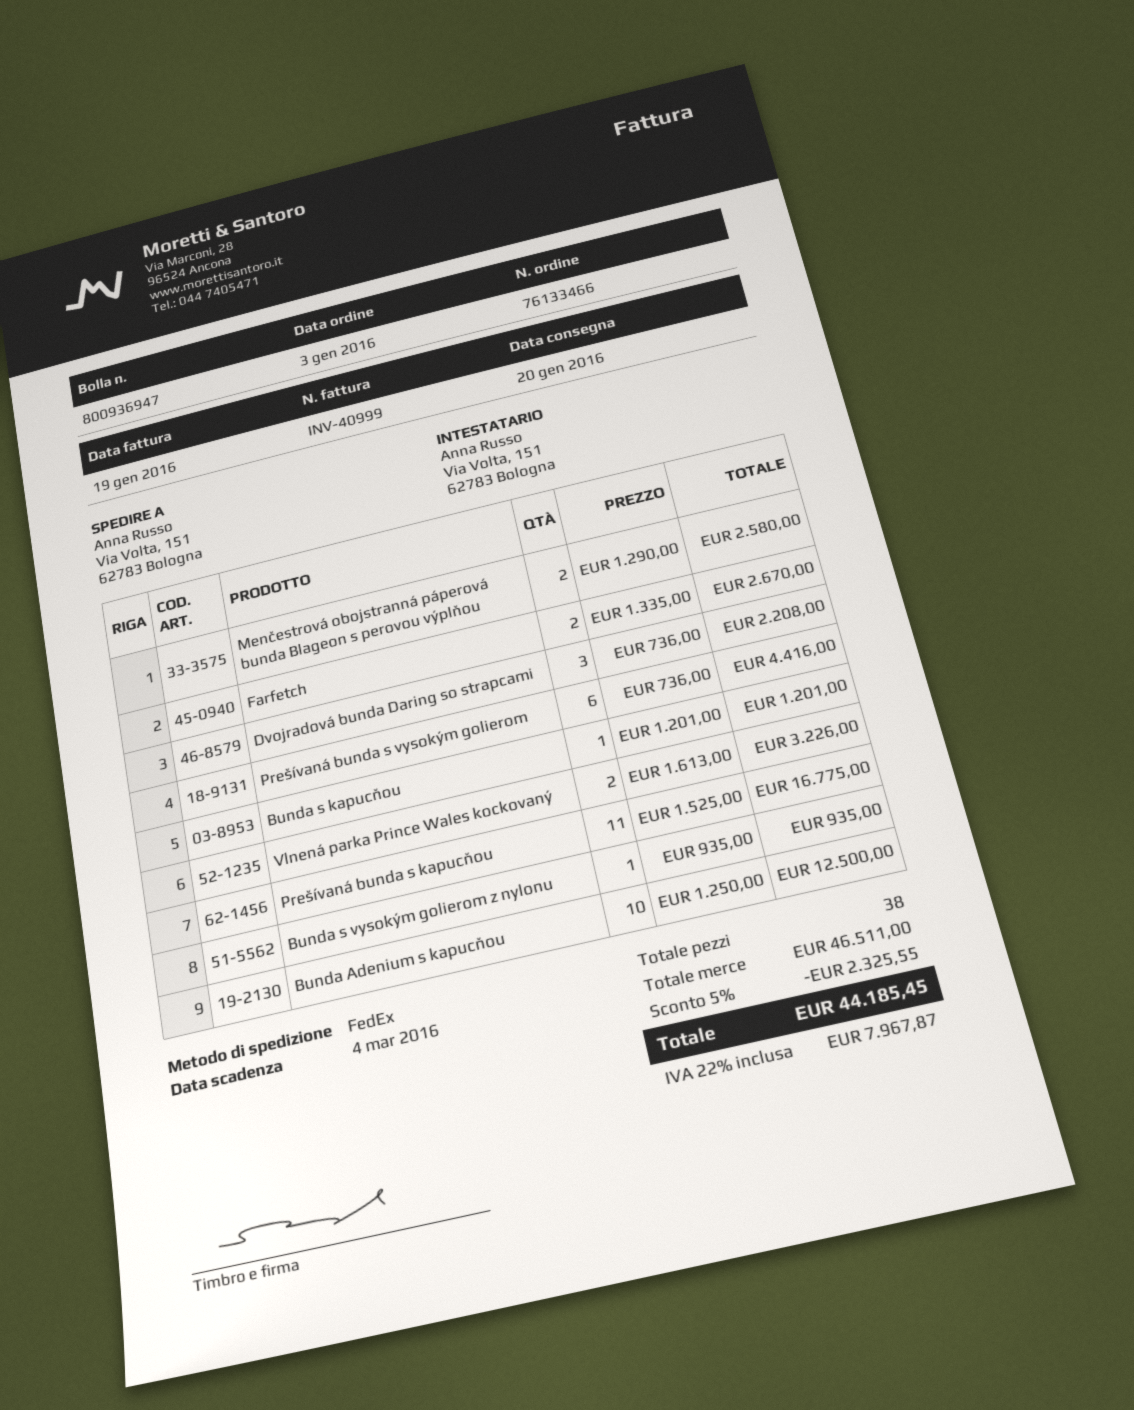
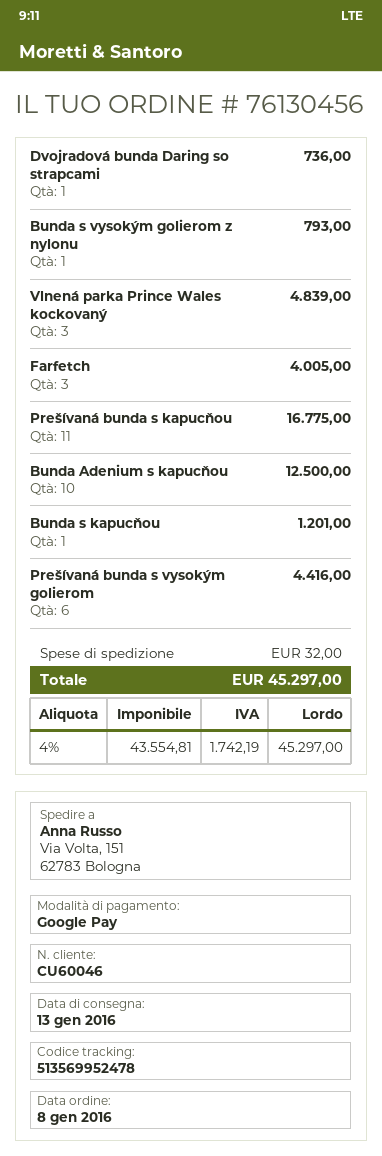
order number: 76133466 -> 76130456
order date: 2016-01-03 -> 2016-01-08
delivery date: 2016-01-20 -> 2016-01-13
Menčestrová obojstranná páperová bunda Blageon s perovou výplňou: 2 for 2580.00 -> none
Farfetch: 2 for 2670.00 -> 3 for 4005.00
Dvojradová bunda Daring so strapcami: 3 for 2208.00 -> 1 for 736.00
Vlnená parka Prince Wales kockovaný: 2 for 3226.00 -> 3 for 4839.00
Bunda s vysokým golierom z nylonu: 1 for 935.00 -> 1 for 793.00
discount: 5% = 2325.55 -> none
shipping: none -> 32.00
tax: 22% = 7967.87 -> 4% = 1742.19
total: 44185.45 -> 45297.00

